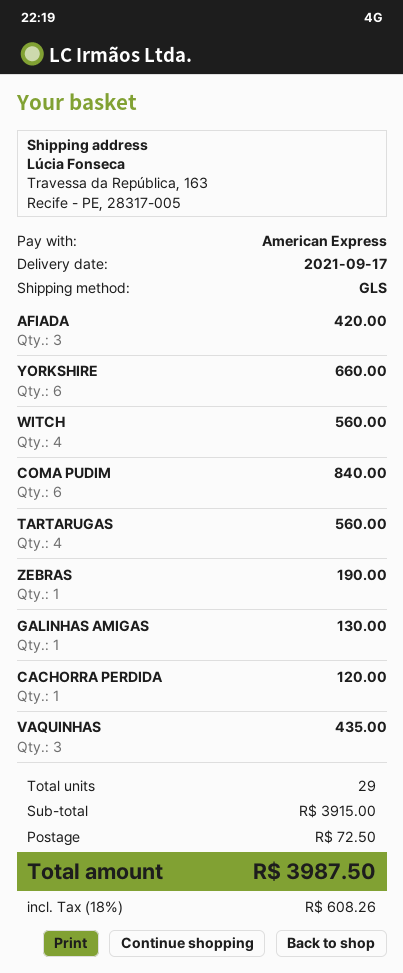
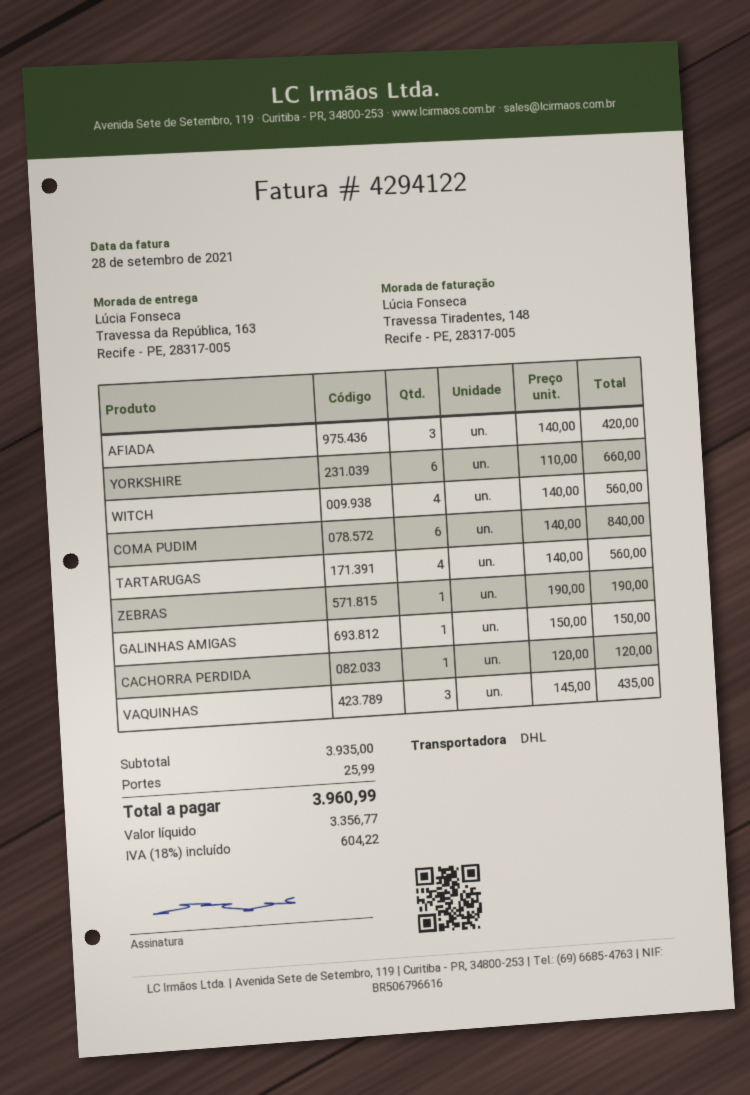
shipping method: GLS -> DHL
GALINHAS AMIGAS: 1 for 130.00 -> 1 for 150.00
subtotal: 3915.00 -> 3935.00
shipping: 72.50 -> 25.99
tax: 18% = 608.26 -> 18% = 604.22
total: 3987.50 -> 3960.99

